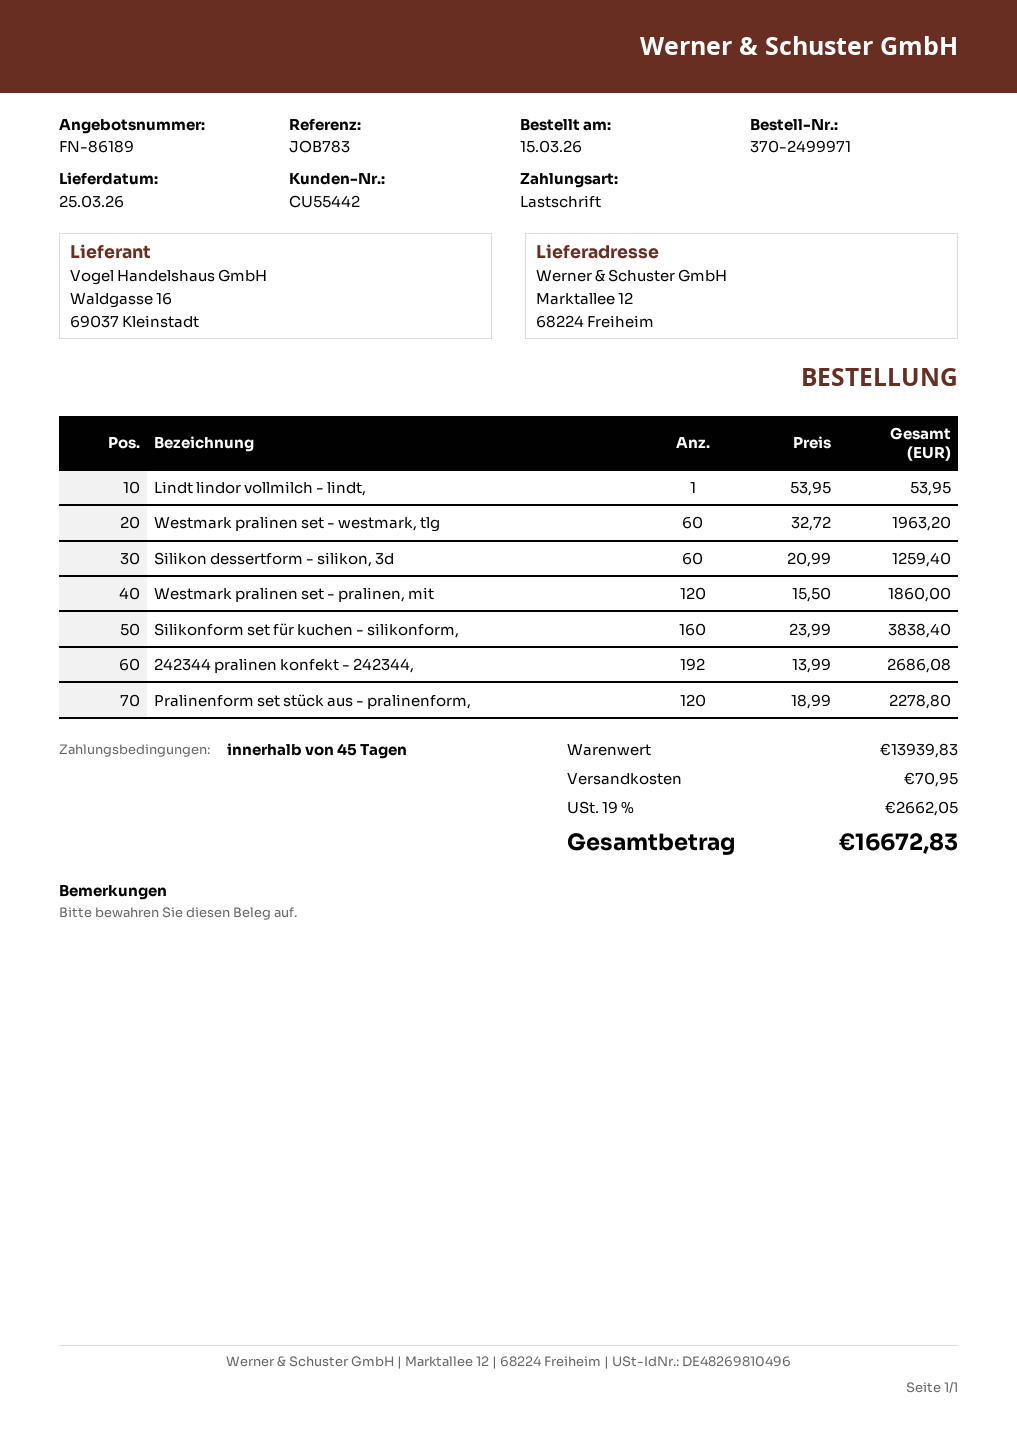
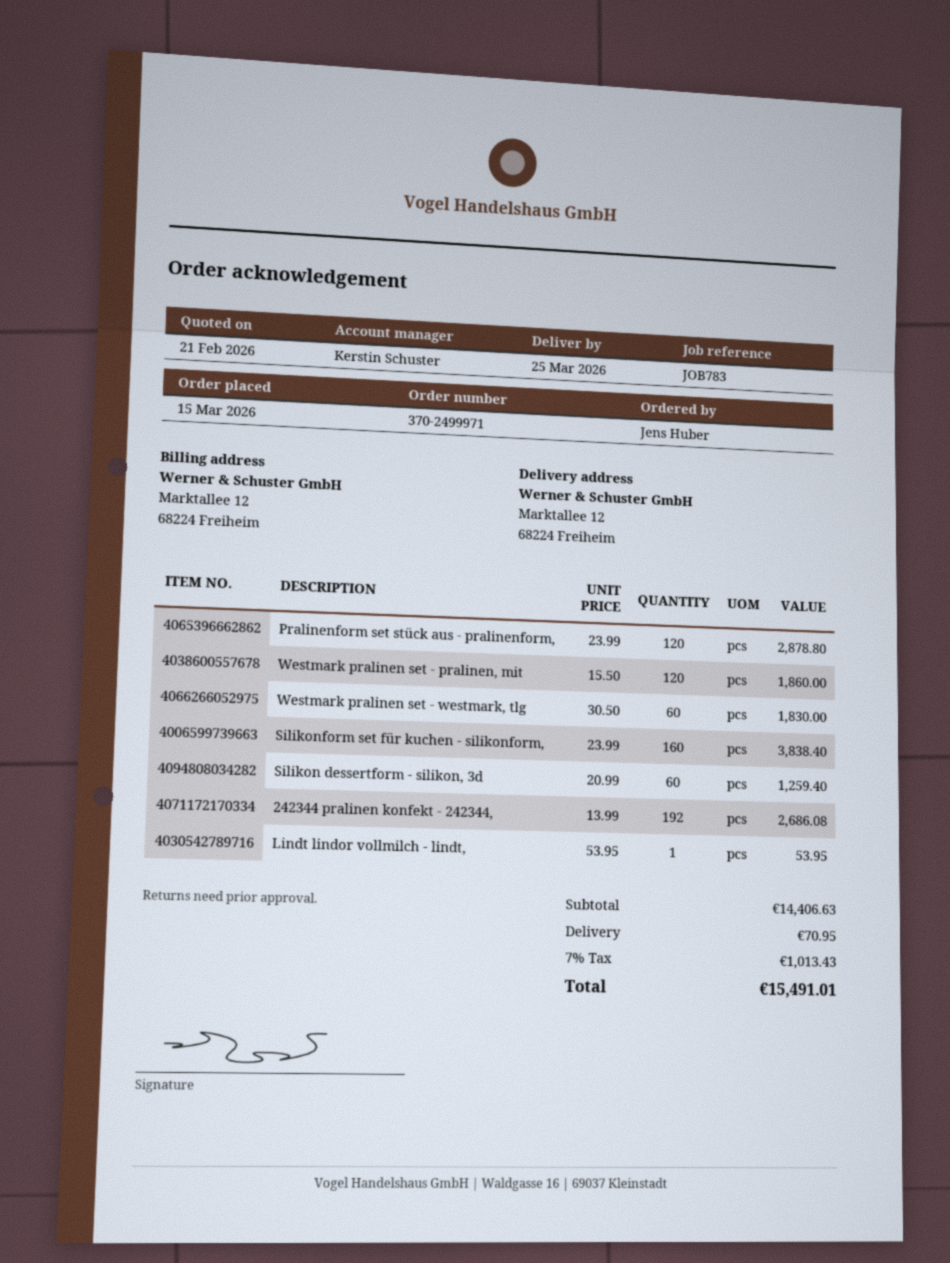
Westmark pralinen set - westmark, tlg: 60 x 32.72 = 1963.20 -> 60 x 30.50 = 1830.00
Pralinenform set stück aus - pralinenform,: 120 x 18.99 = 2278.80 -> 120 x 23.99 = 2878.80
subtotal: 13939.83 -> 14406.63
tax: 19% = 2662.05 -> 7% = 1013.43
total: 16672.83 -> 15491.01

